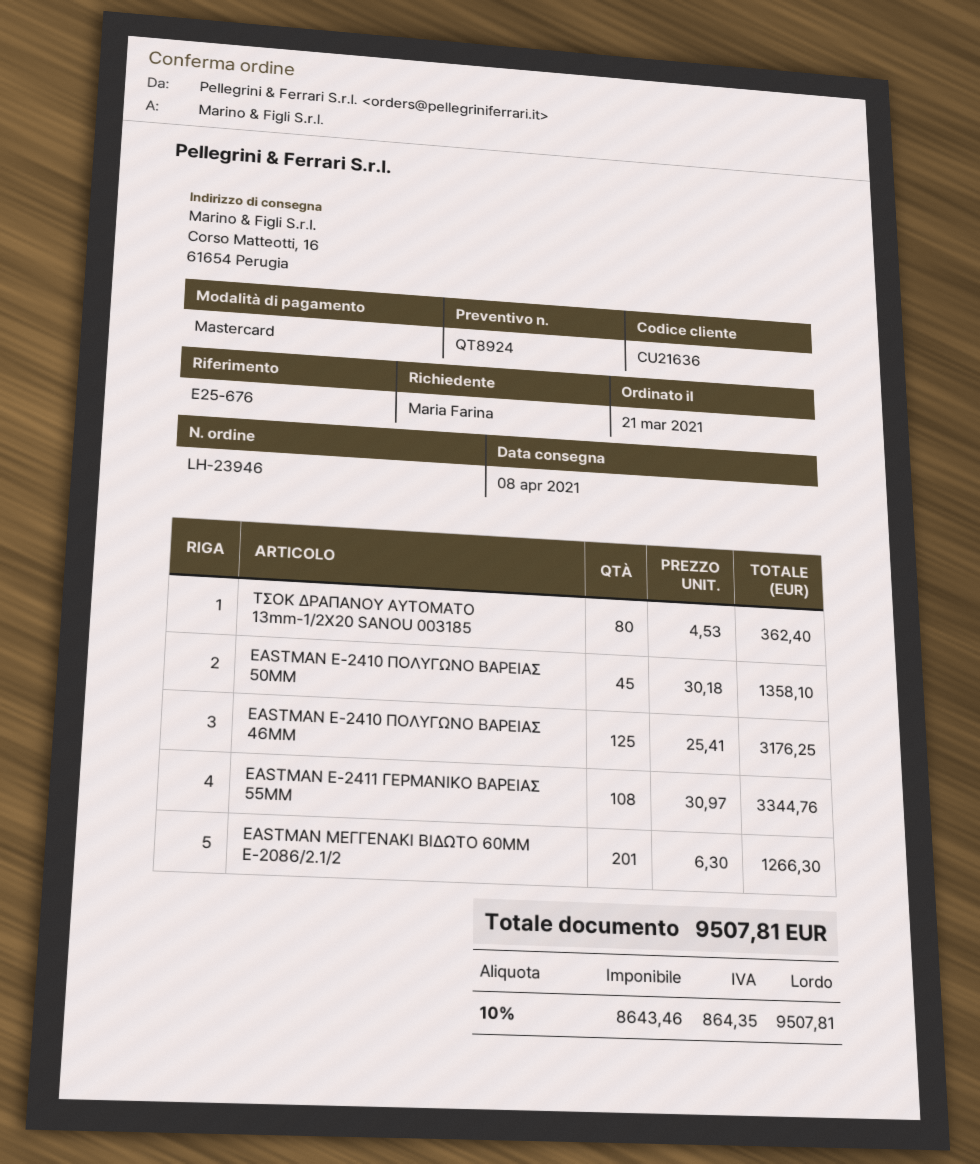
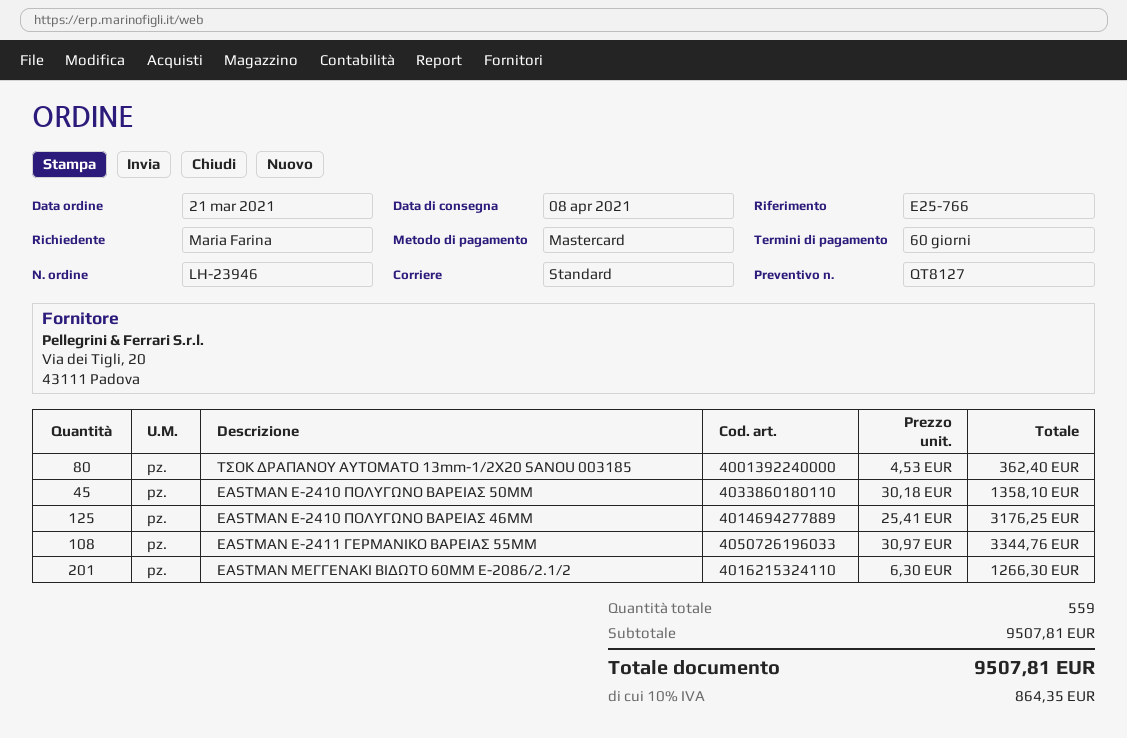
quote number: QT8924 -> QT8127
reference: E25-676 -> E25-766

